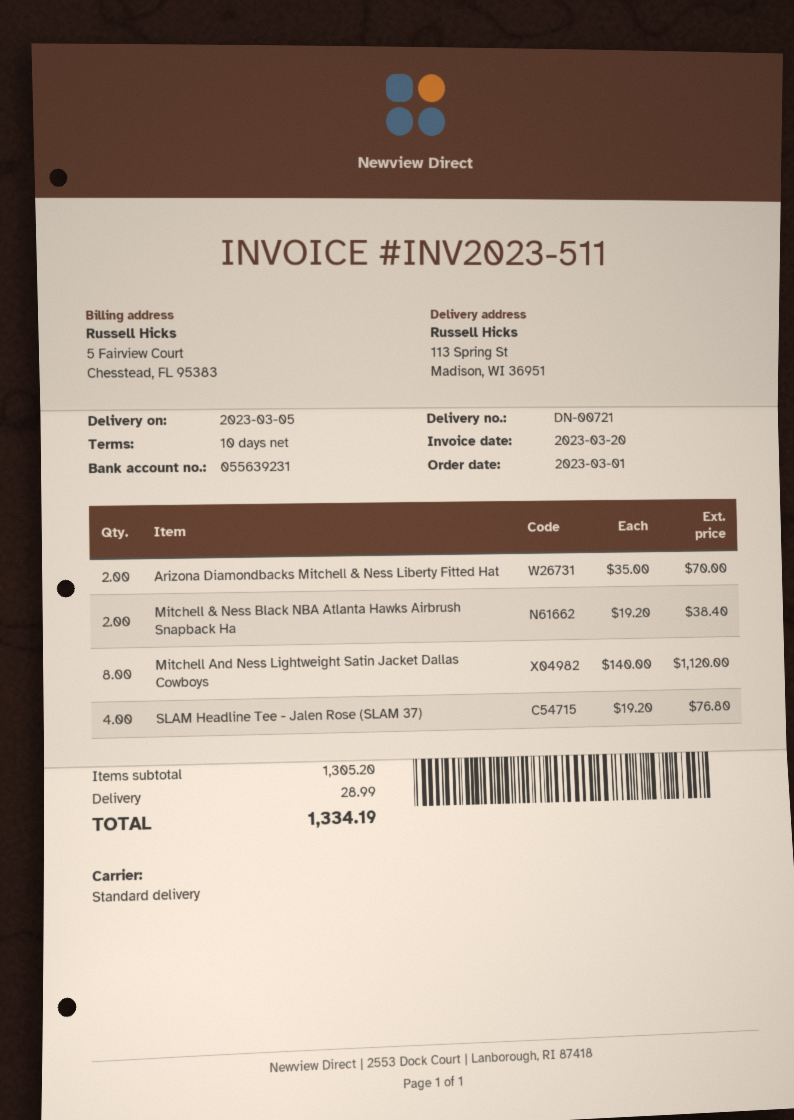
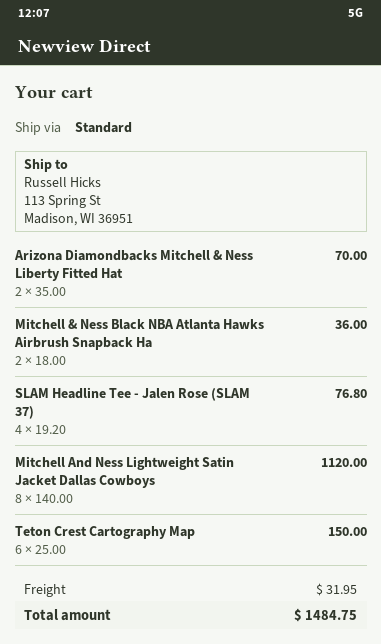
Mitchell & Ness Black NBA Atlanta Hawks Airbrush Snapback Ha: 2 x 19.20 = 38.40 -> 2 x 18.00 = 36.00
Teton Crest Cartography Map: none -> 6 x 25.00 = 150.00
shipping: 28.99 -> 31.95
total: 1334.19 -> 1484.75

